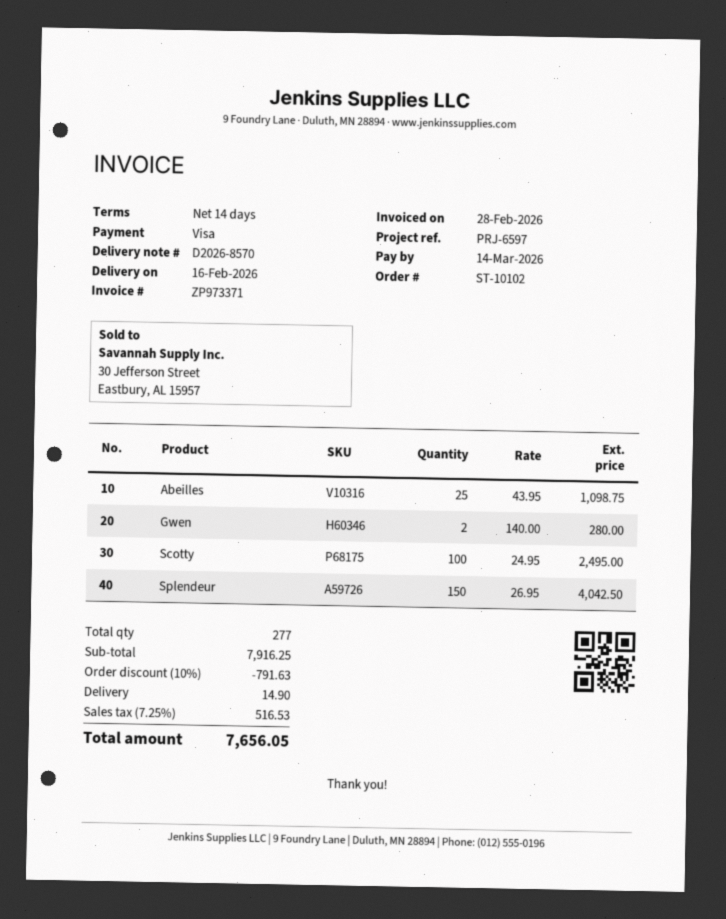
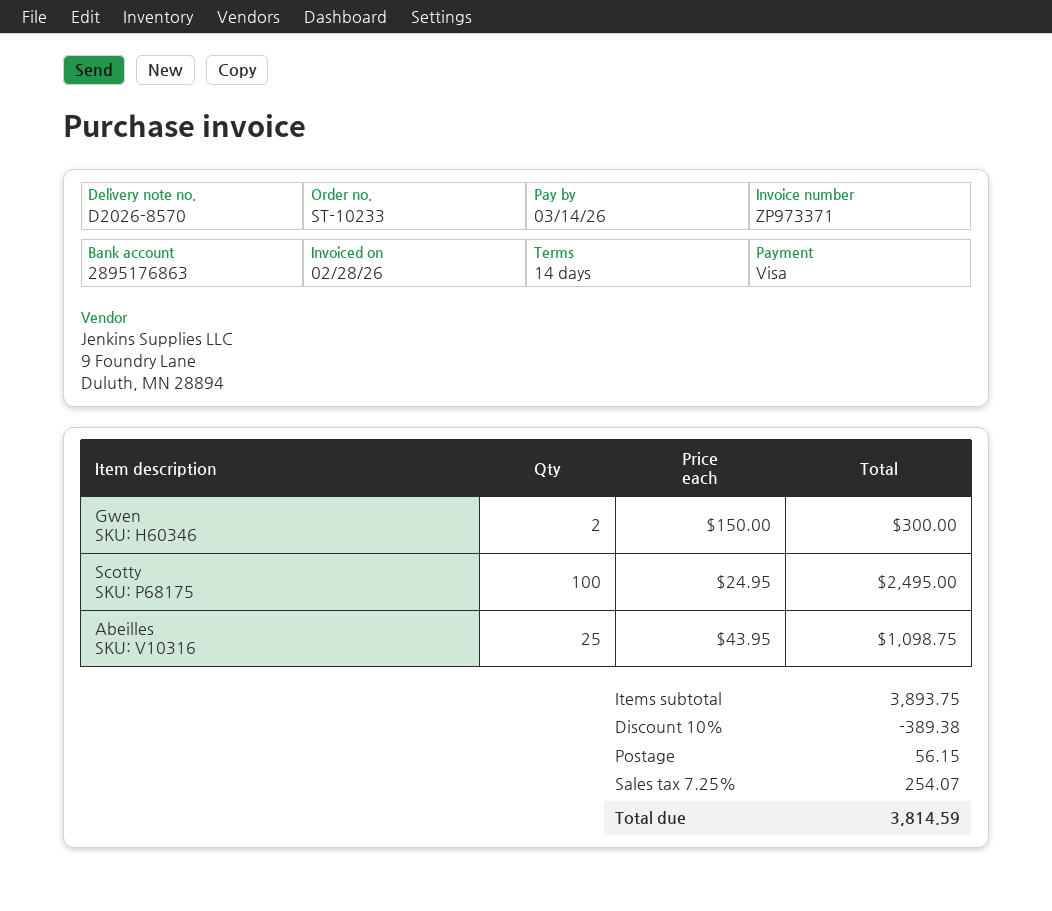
order number: ST-10102 -> ST-10233
Gwen: 2 x 140.00 = 280.00 -> 2 x 150.00 = 300.00
Splendeur: 150 x 26.95 = 4042.50 -> none
subtotal: 7916.25 -> 3893.75
discount: 10% = 791.63 -> 10% = 389.38
shipping: 14.90 -> 56.15
tax: 7.25% = 516.53 -> 7.25% = 254.07
total: 7656.05 -> 3814.59

